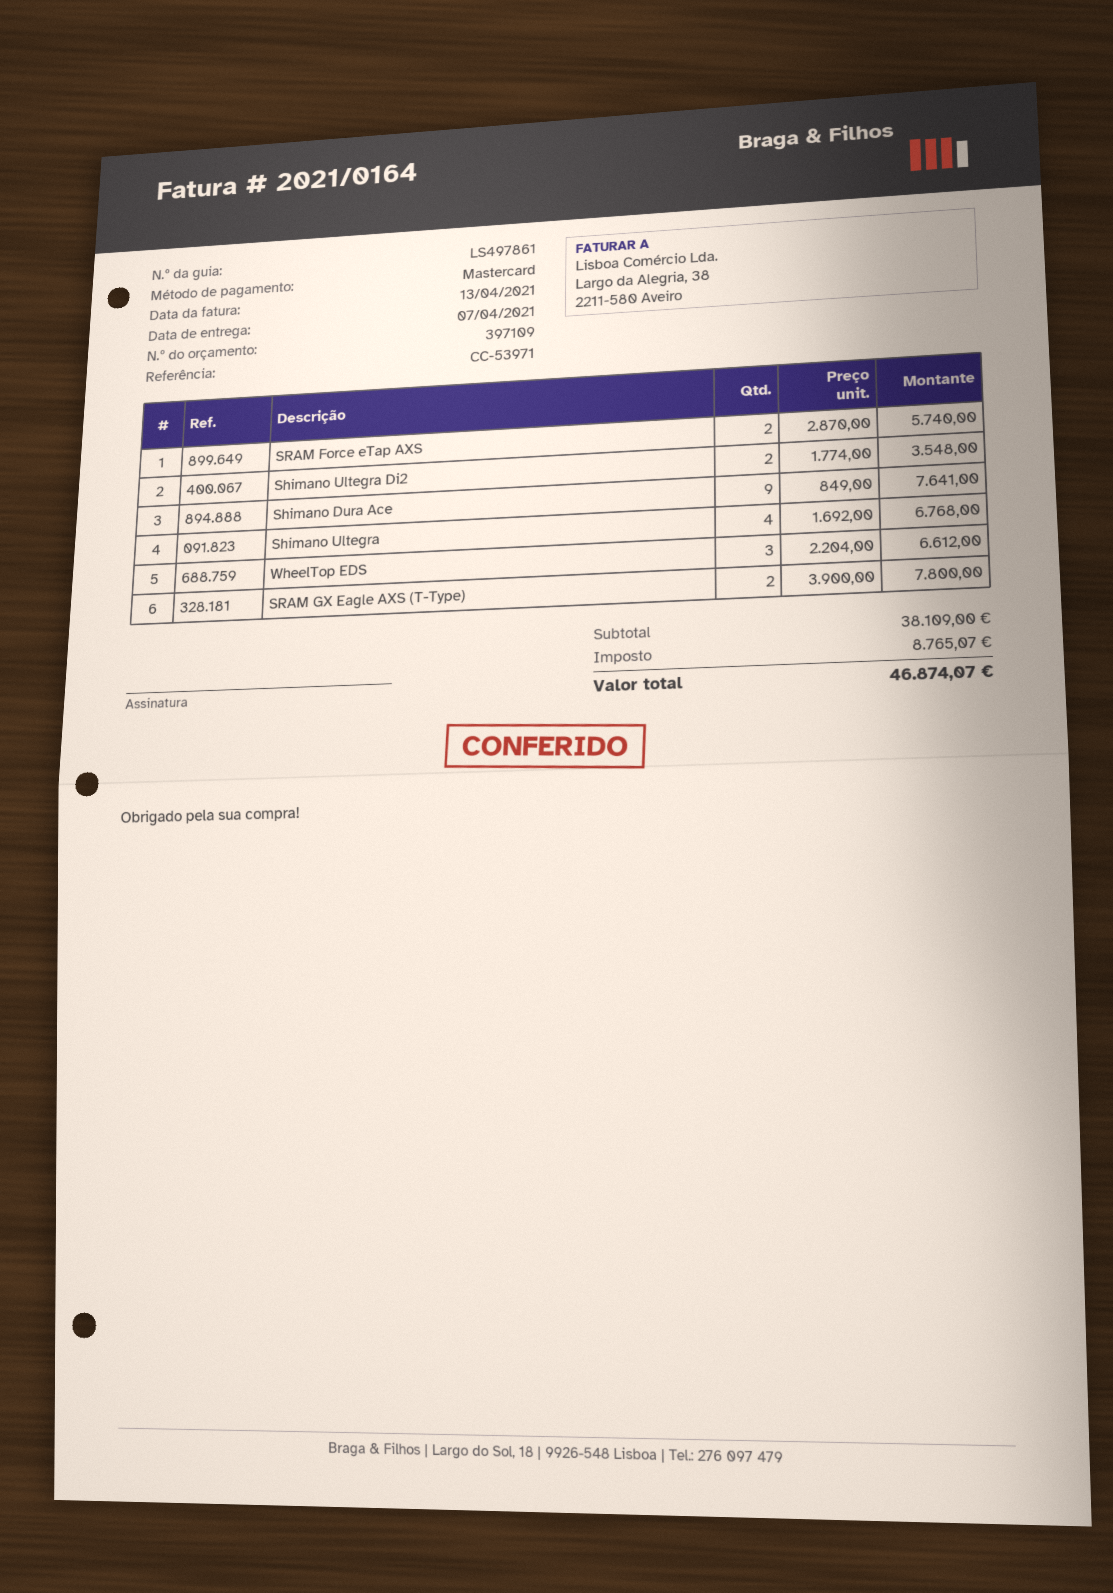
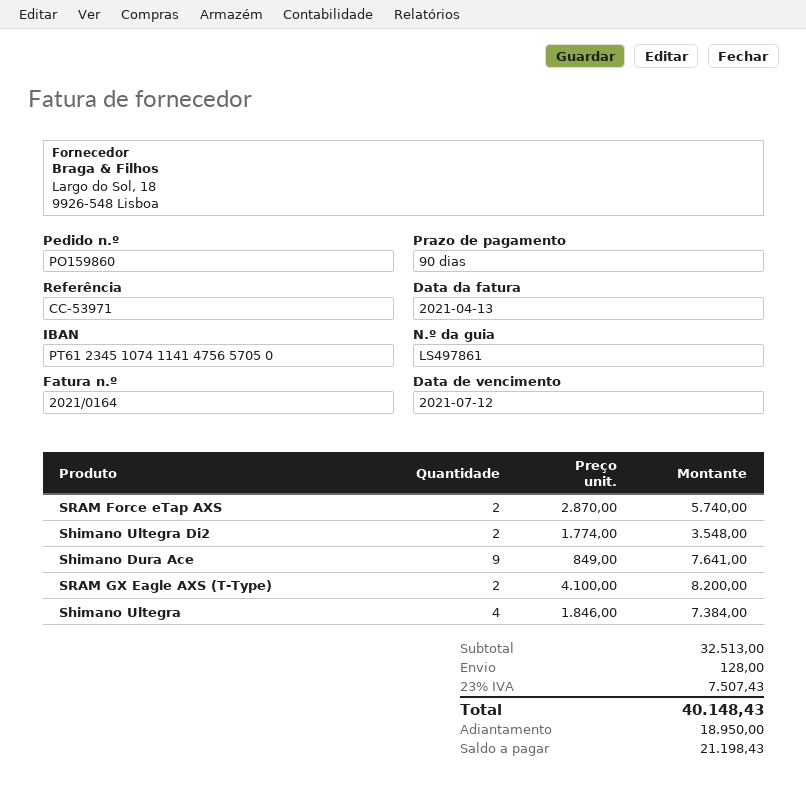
Shimano Ultegra: 4 x 1692.00 = 6768.00 -> 4 x 1846.00 = 7384.00
WheelTop EDS: 3 x 2204.00 = 6612.00 -> none
SRAM GX Eagle AXS (T-Type): 2 x 3900.00 = 7800.00 -> 2 x 4100.00 = 8200.00
subtotal: 38109.00 -> 32513.00
shipping: none -> 128.00
tax: 8765.07 -> 7507.43
total: 46874.07 -> 40148.43

